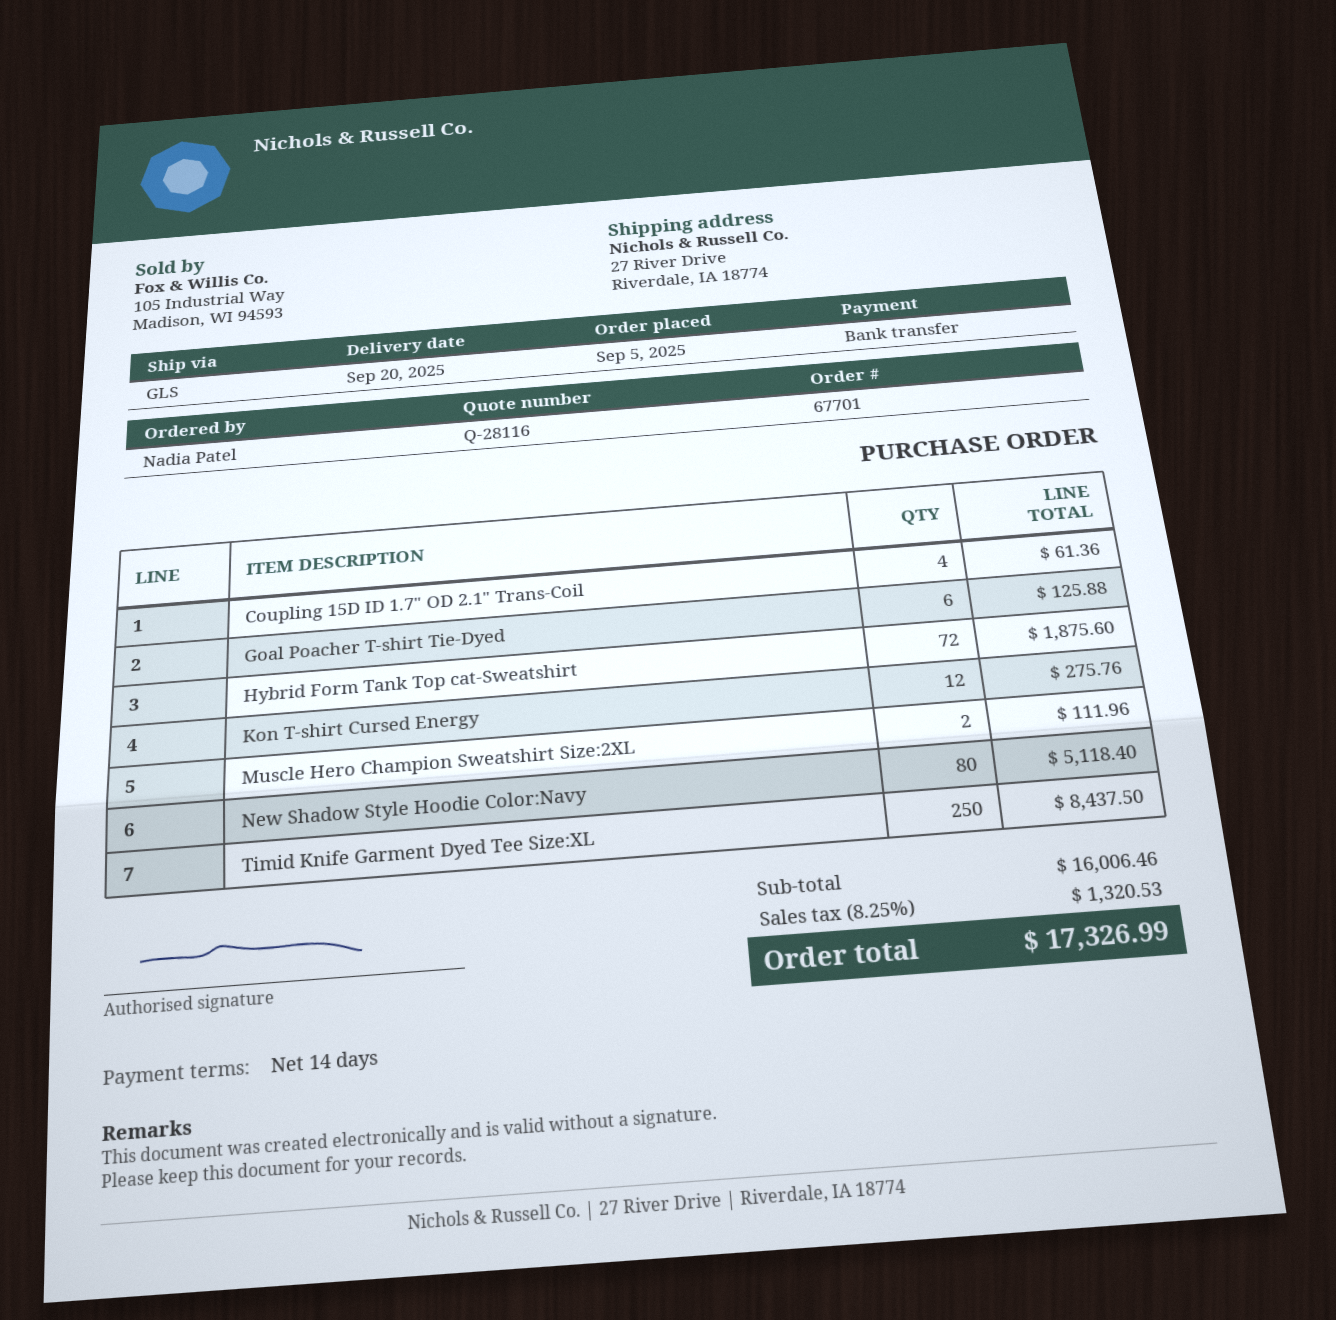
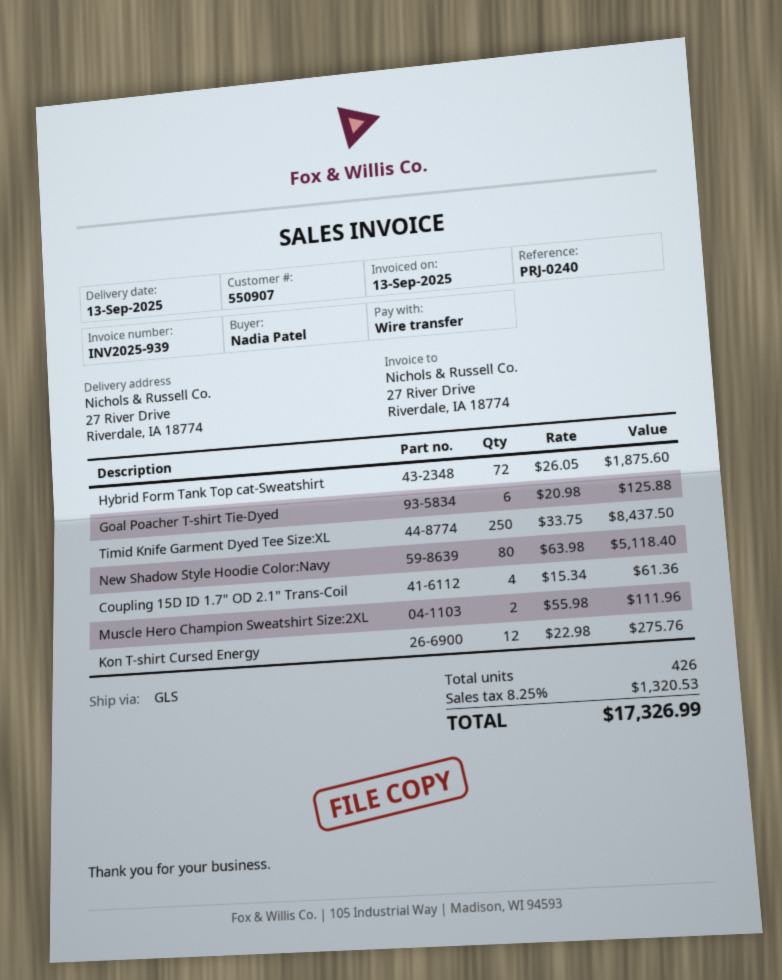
delivery date: 2025-09-20 -> 2025-09-13

